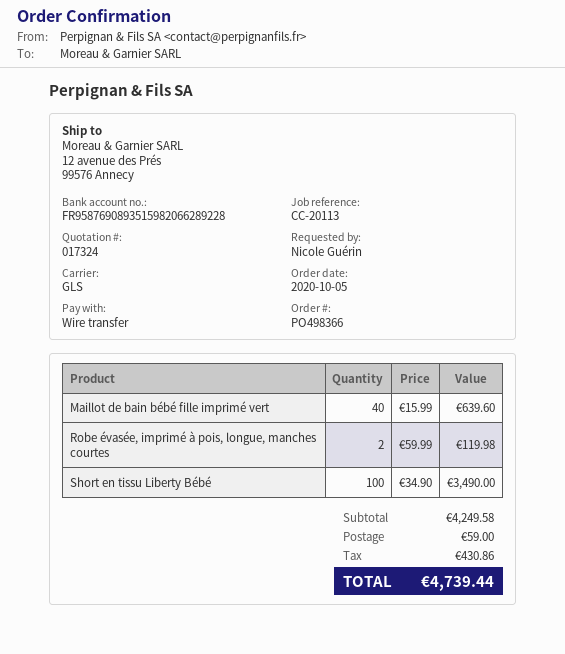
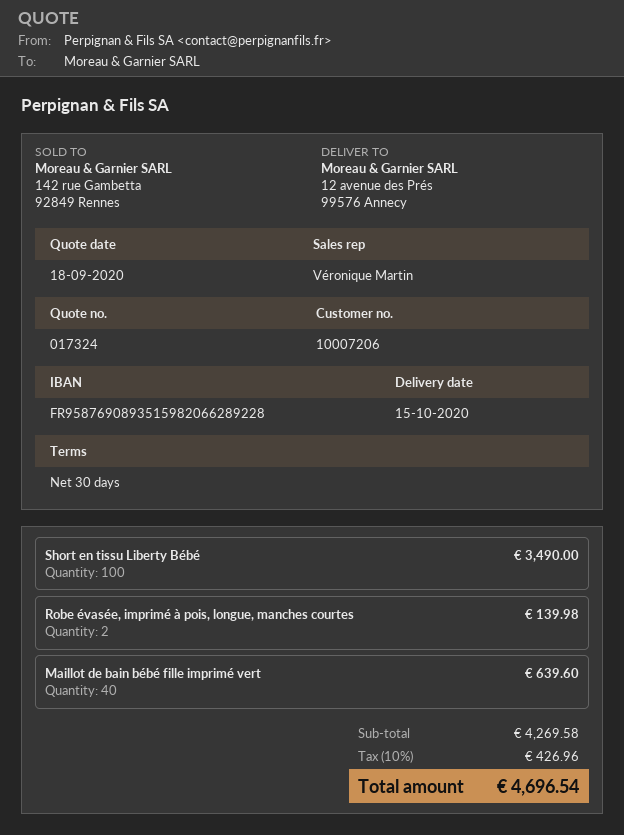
Robe évasée, imprimé à pois, longue, manches courtes: 2 for 119.98 -> 2 for 139.98
subtotal: 4249.58 -> 4269.58
shipping: 59.00 -> none
tax: 430.86 -> 426.96
total: 4739.44 -> 4696.54

